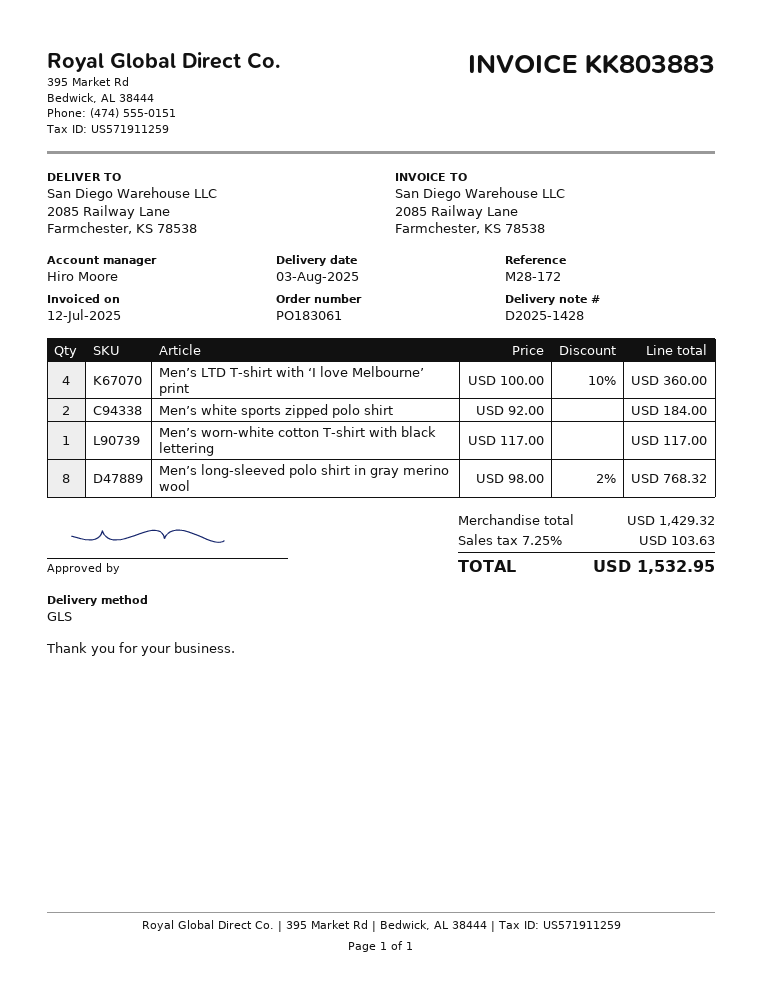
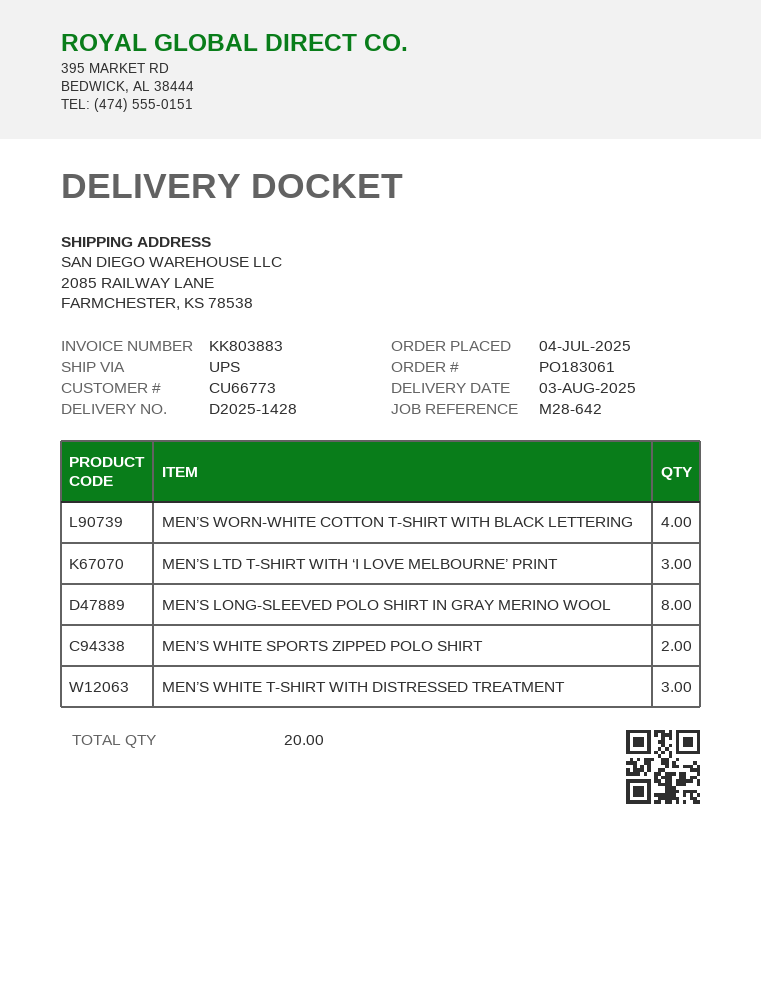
reference: M28-172 -> M28-642
shipping method: GLS -> UPS
Men’s LTD T-shirt with ‘I love Melbourne’ print: 4 -> 3
Men’s worn-white cotton T-shirt with black lettering: 1 -> 4
MEN’S WHITE T-SHIRT WITH DISTRESSED TREATMENT: none -> 3

